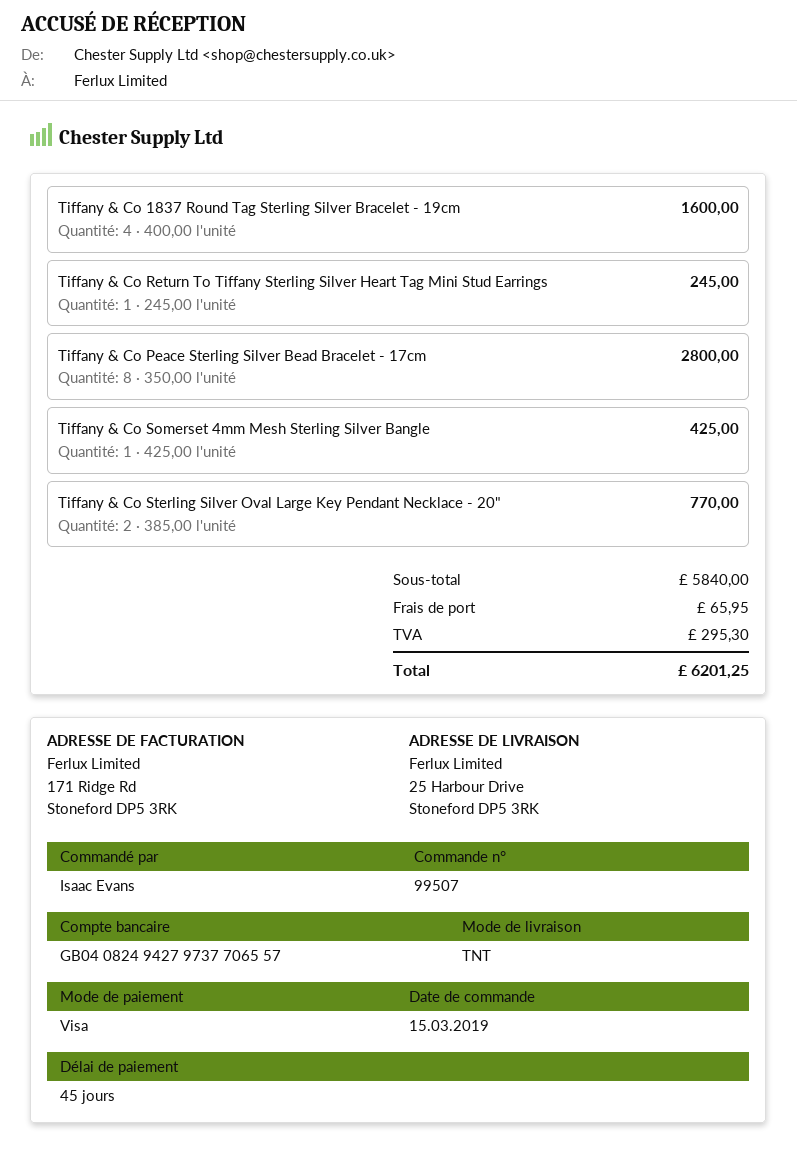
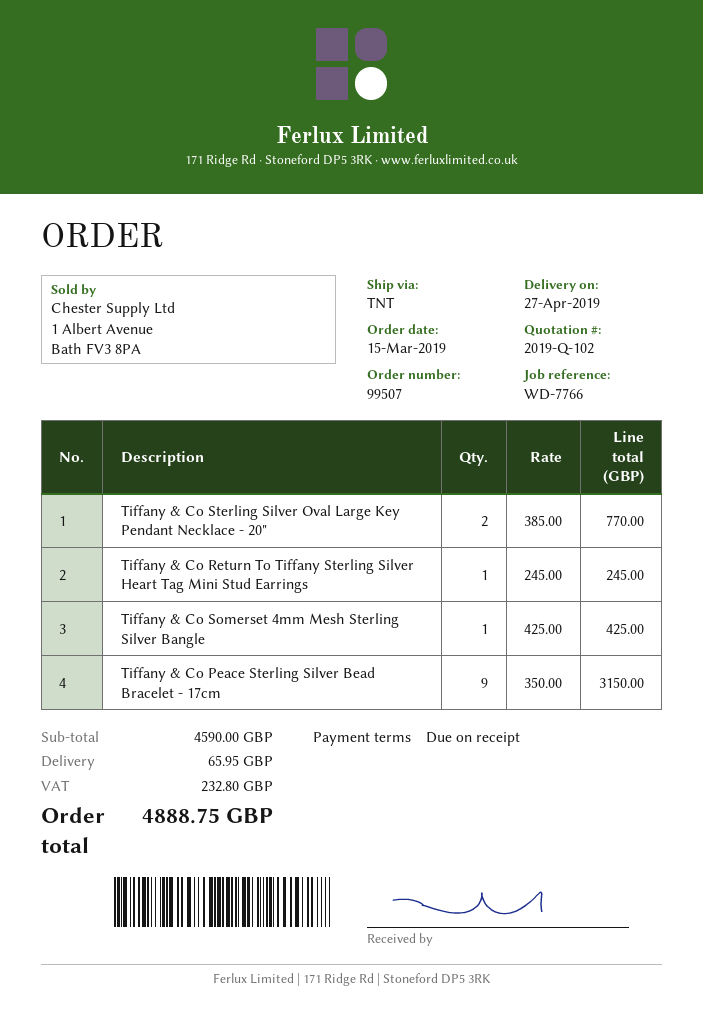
payment terms: 45 days -> on receipt
Tiffany & Co 1837 Round Tag Sterling Silver Bracelet - 19cm: 4 x 400.00 = 1600.00 -> none
Tiffany & Co Peace Sterling Silver Bead Bracelet - 17cm: 8 x 350.00 = 2800.00 -> 9 x 350.00 = 3150.00
subtotal: 5840.00 -> 4590.00
tax: 295.30 -> 232.80
total: 6201.25 -> 4888.75

